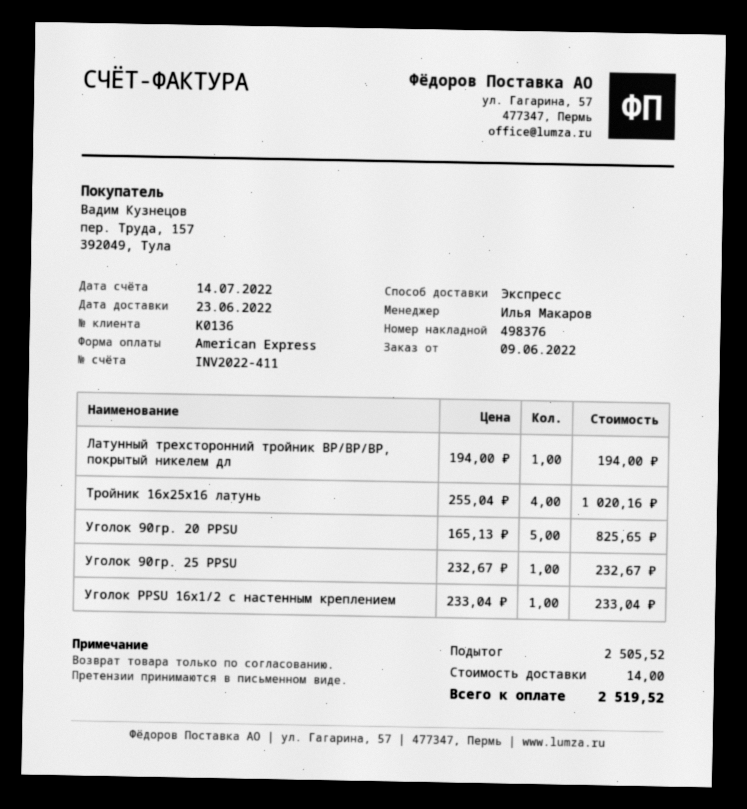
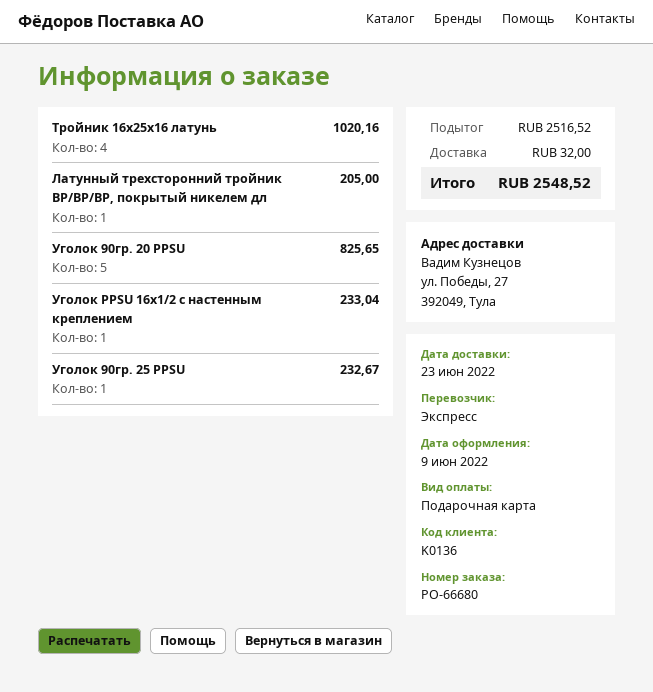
payment method: American Express -> gift card
Латунный трехсторонний тройник ВР/ВР/ВР, покрытый никелем дл: 1 for 194.00 -> 1 for 205.00
subtotal: 2505.52 -> 2516.52
shipping: 14.00 -> 32.00
total: 2519.52 -> 2548.52

